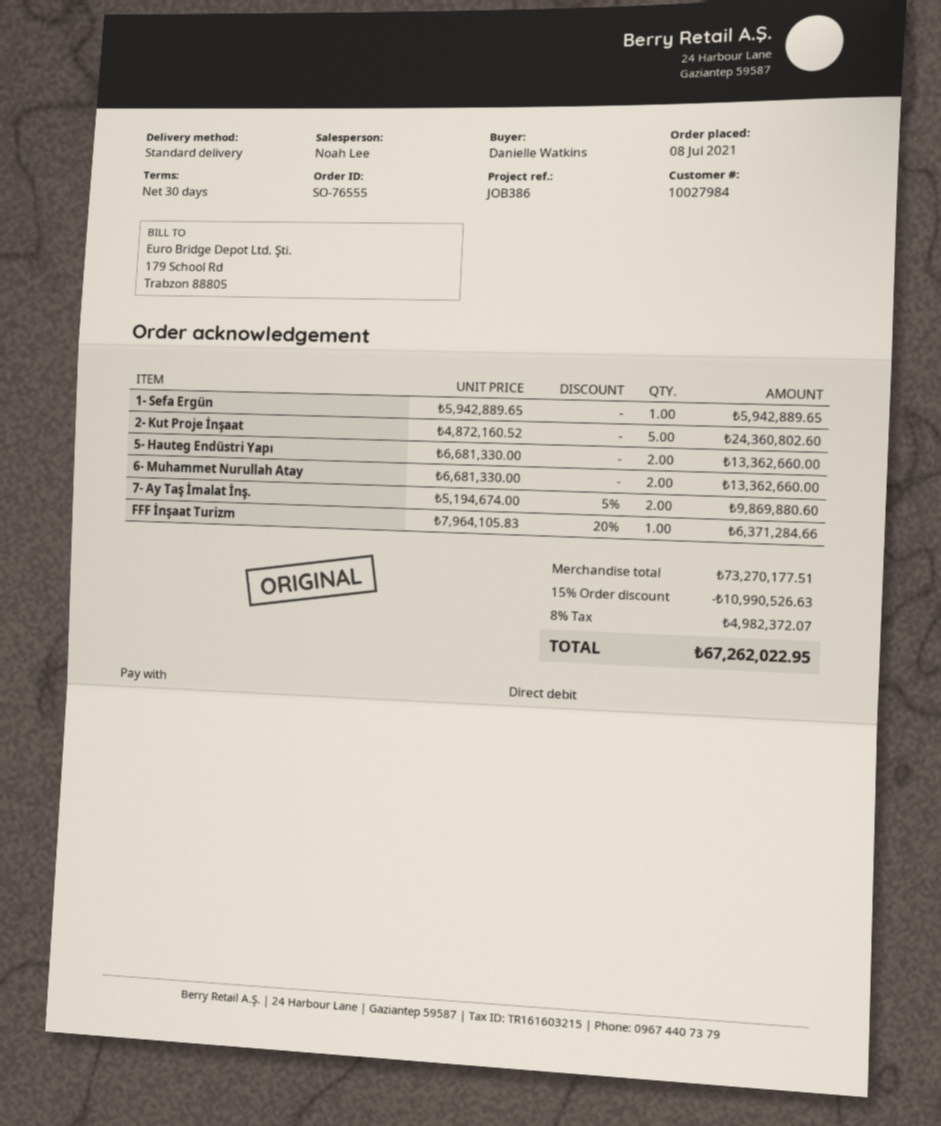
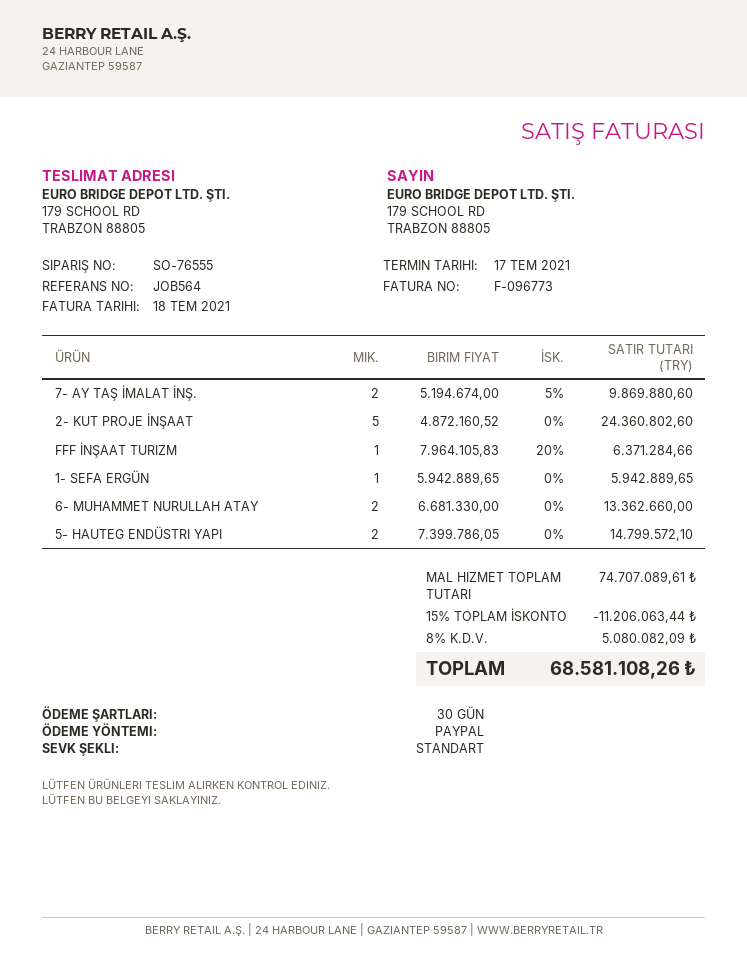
reference: JOB386 -> JOB564
payment method: direct debit -> PayPal
5- Hauteg Endüstri Yapı: 2 x 6681330.00 = 13362660.00 -> 2 x 7399786.05 = 14799572.10
subtotal: 73270177.51 -> 74707089.61
discount: 15% = 10990526.63 -> 15% = 11206063.44
tax: 8% = 4982372.07 -> 8% = 5080082.09
total: 67262022.95 -> 68581108.26

